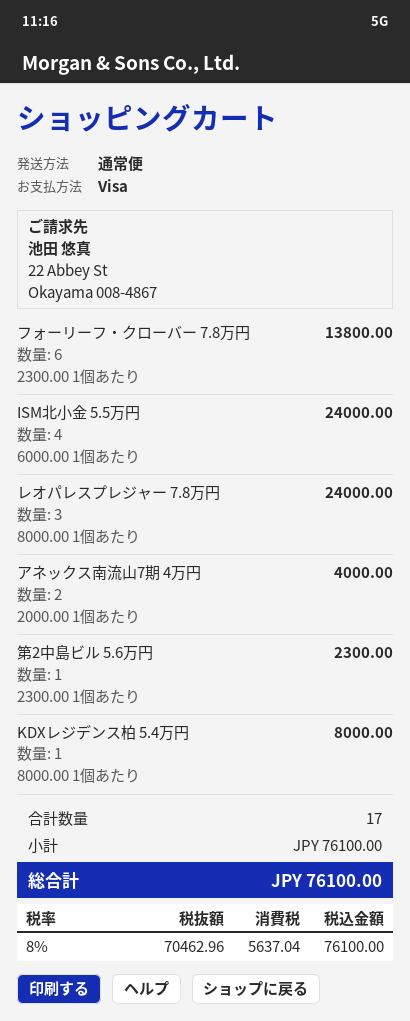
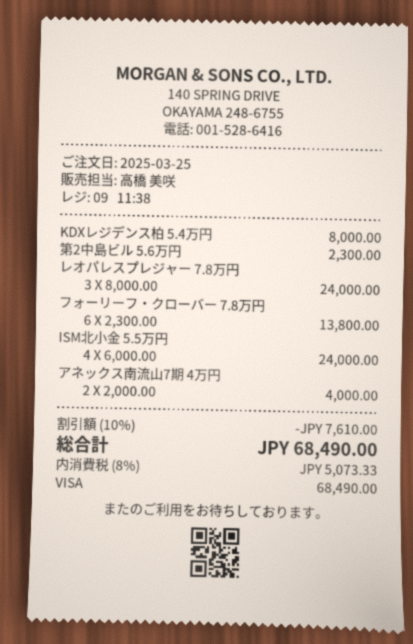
discount: none -> 10% = 7610.00
tax: 8% = 5637.04 -> 8% = 5073.33
total: 76100.00 -> 68490.00

